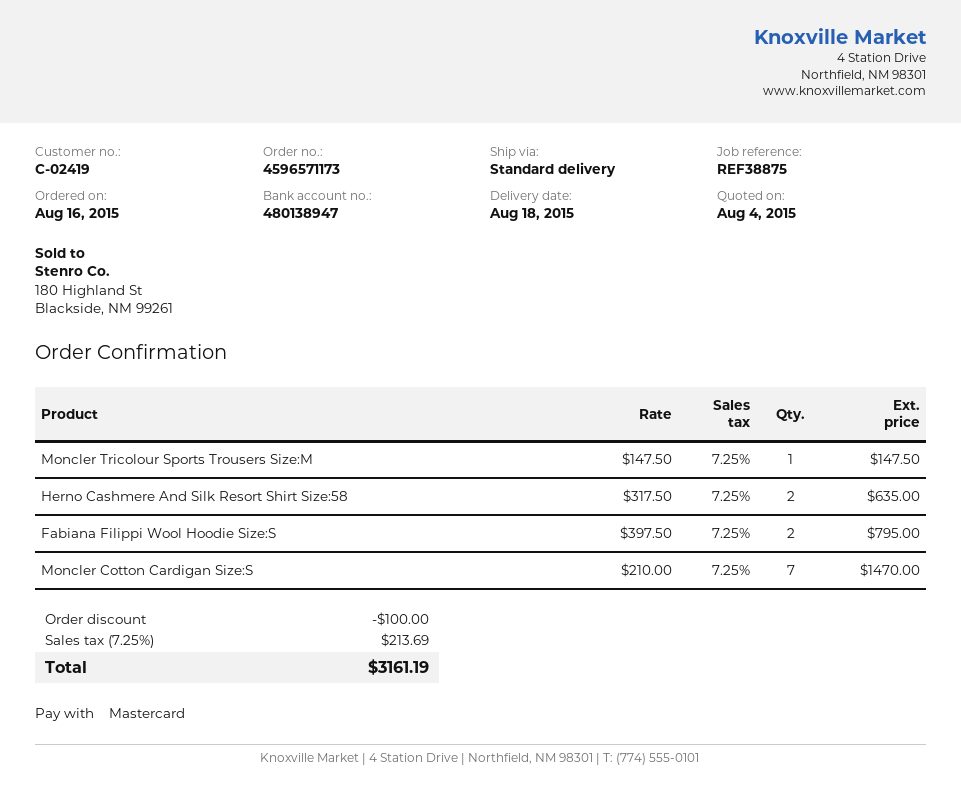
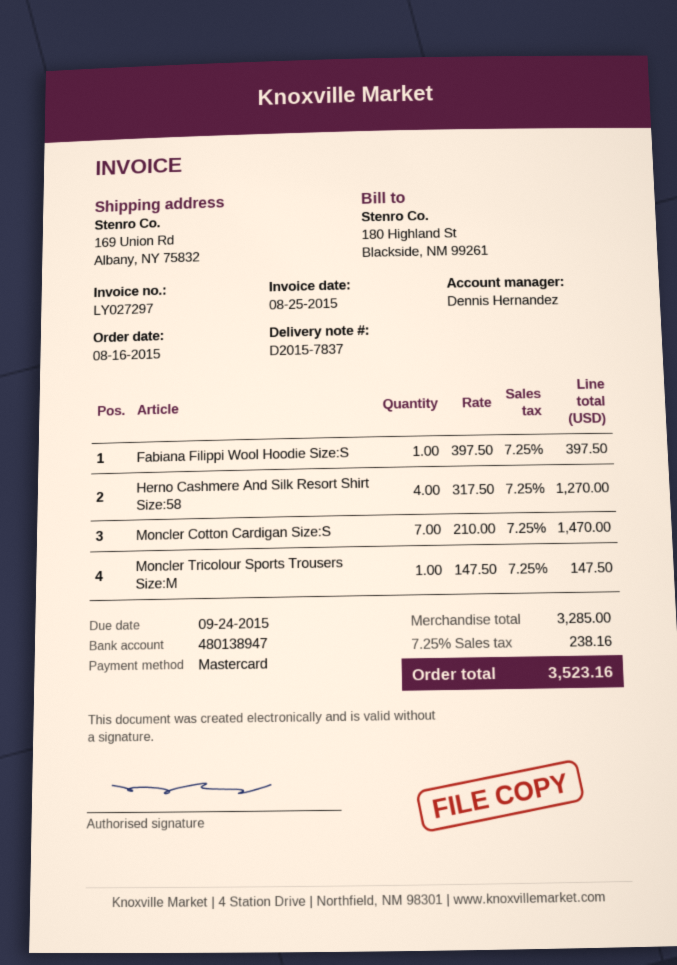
Herno Cashmere And Silk Resort Shirt Size:58: 2 x 317.50 = 635.00 -> 4 x 317.50 = 1270.00
Fabiana Filippi Wool Hoodie Size:S: 2 x 397.50 = 795.00 -> 1 x 397.50 = 397.50
discount: 100.00 -> none
tax: 7.25% = 213.69 -> 7.25% = 238.16
total: 3161.19 -> 3523.16

